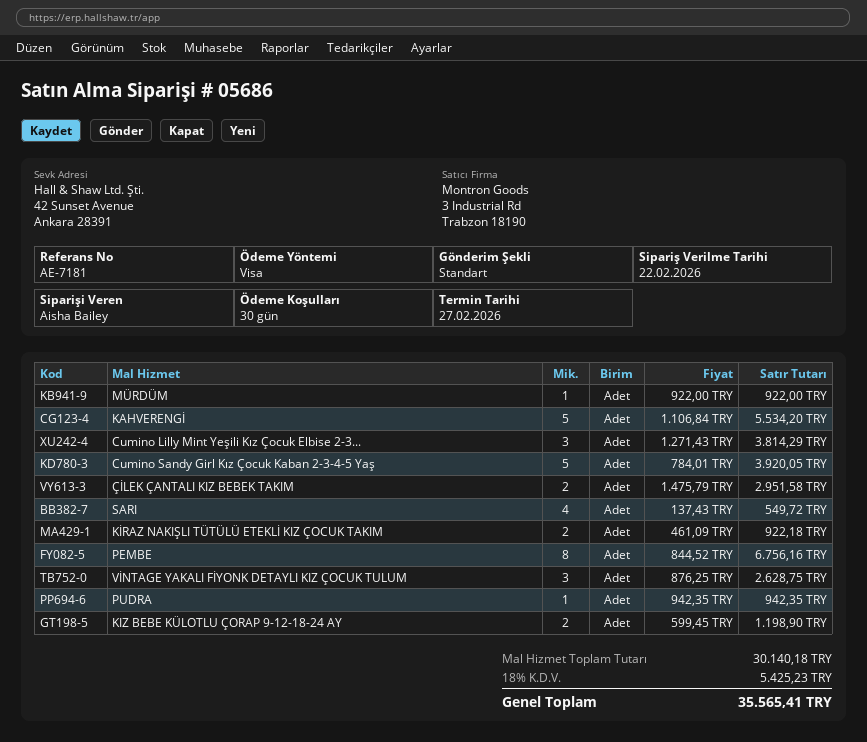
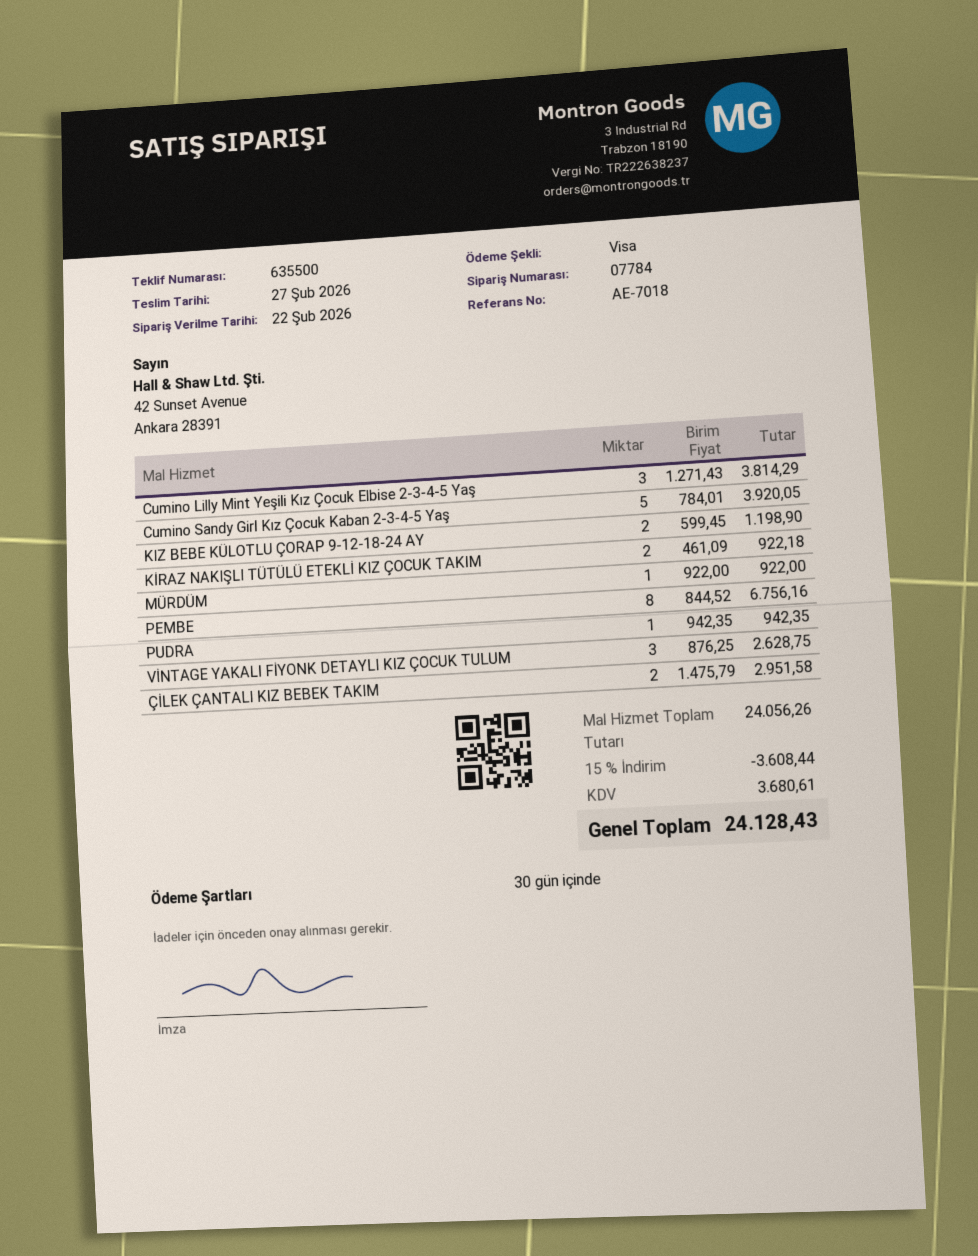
order number: 05686 -> 07784
reference: AE-7181 -> AE-7018
KAHVERENGİ: 5 x 1106.84 = 5534.20 -> none
SARI: 4 x 137.43 = 549.72 -> none
subtotal: 30140.18 -> 24056.26
discount: none -> 15% = 3608.44
tax: 5425.23 -> 3680.61
total: 35565.41 -> 24128.43

